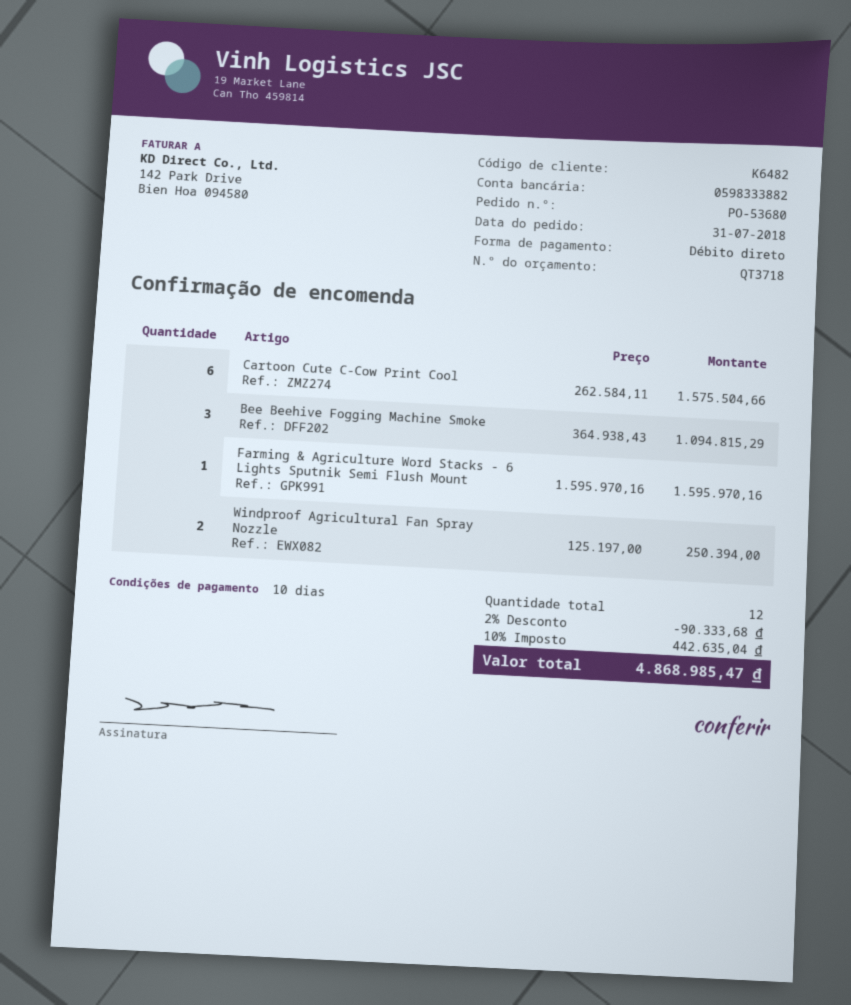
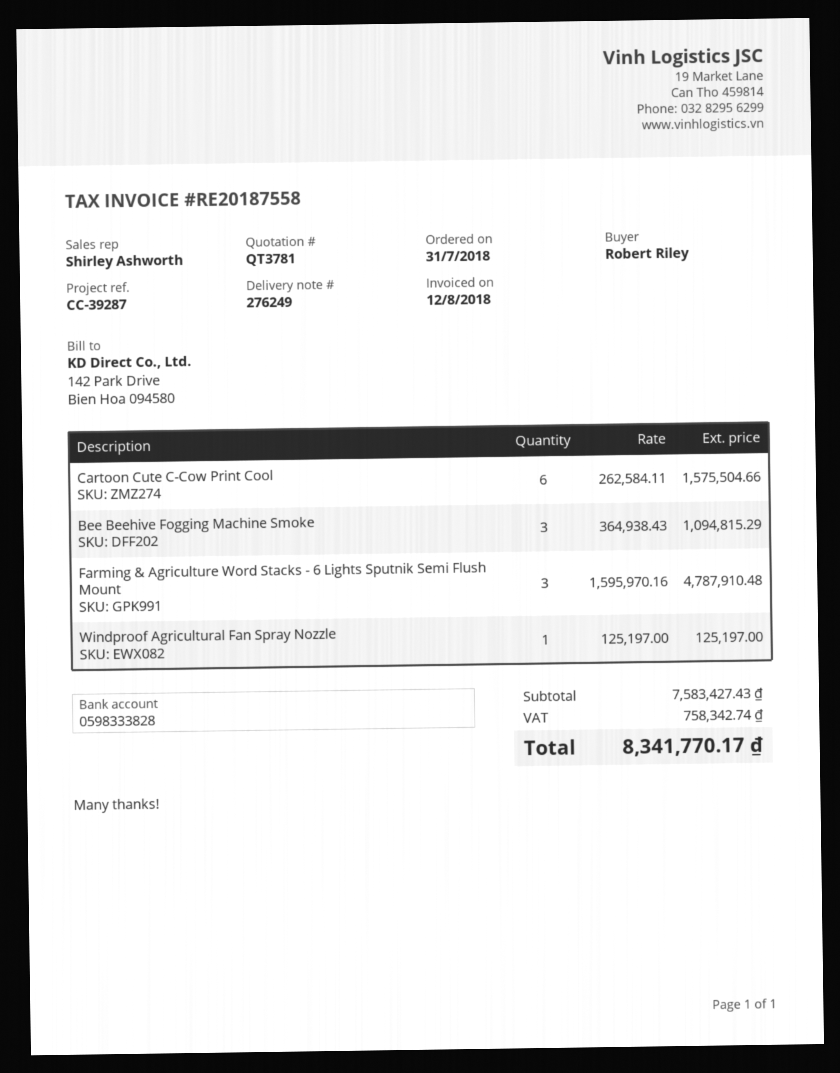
quote number: QT3718 -> QT3781
bank account: 0598333882 -> 0598333828
Farming & Agriculture Word Stacks - 6 Lights Sputnik Semi Flush Mount: 1 x 1595970.16 = 1595970.16 -> 3 x 1595970.16 = 4787910.48
Windproof Agricultural Fan Spray Nozzle: 2 x 125197.00 = 250394.00 -> 1 x 125197.00 = 125197.00
discount: 2% = 90333.68 -> none
tax: 442635.04 -> 758342.74
total: 4868985.47 -> 8341770.17

